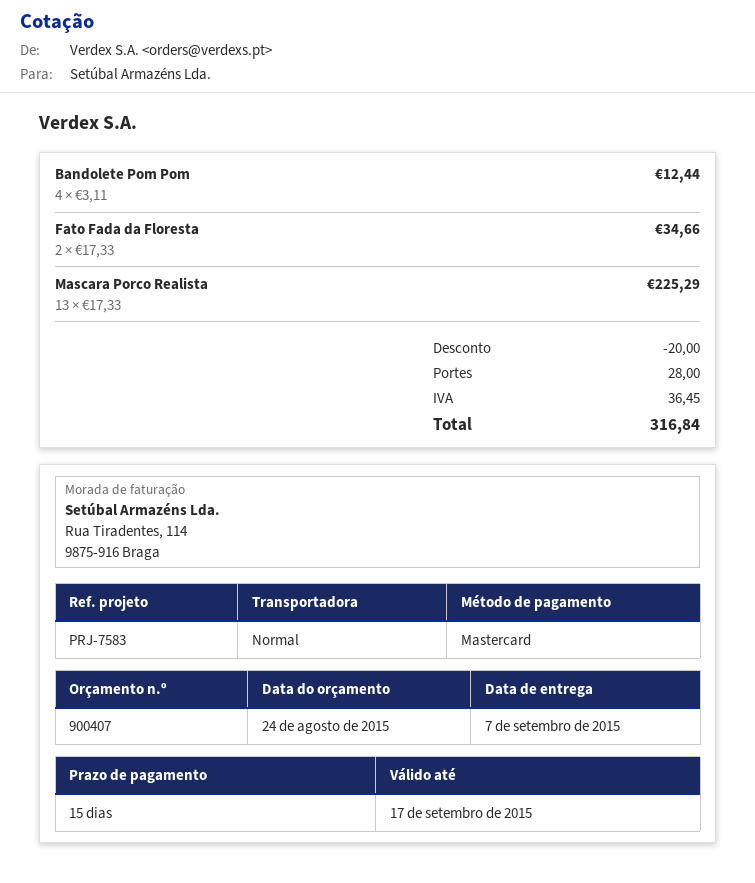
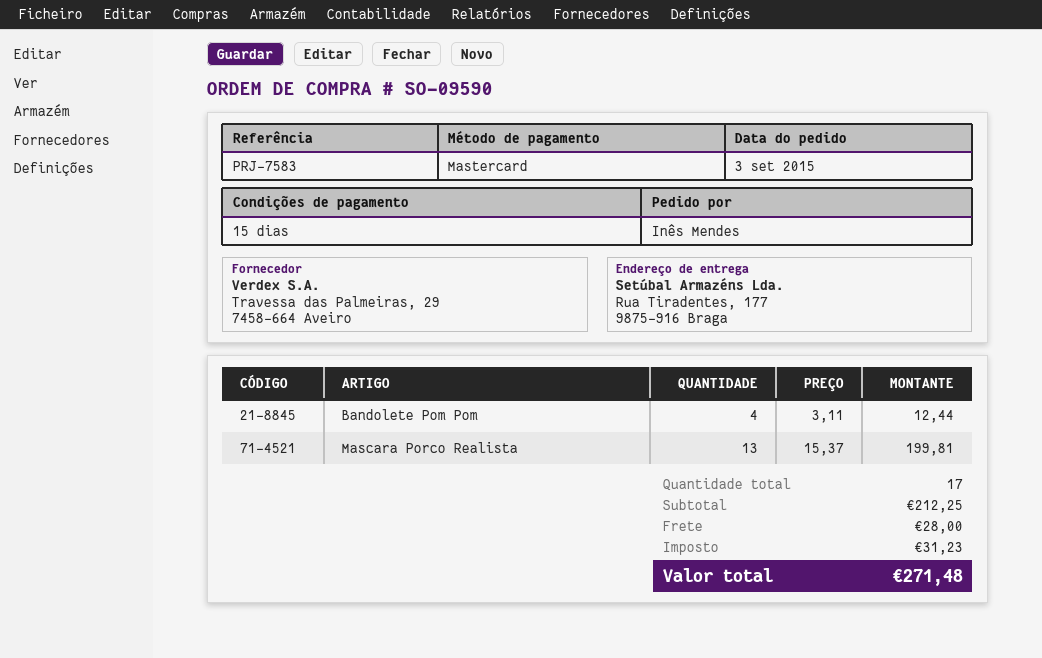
Fato Fada da Floresta: 2 x 17.33 = 34.66 -> none
Mascara Porco Realista: 13 x 17.33 = 225.29 -> 13 x 15.37 = 199.81
discount: 20.00 -> none
tax: 36.45 -> 31.23
total: 316.84 -> 271.48

